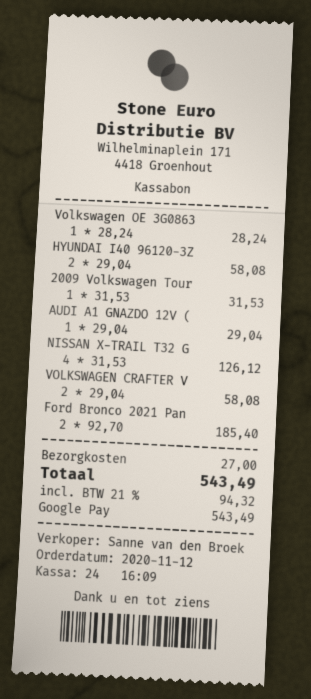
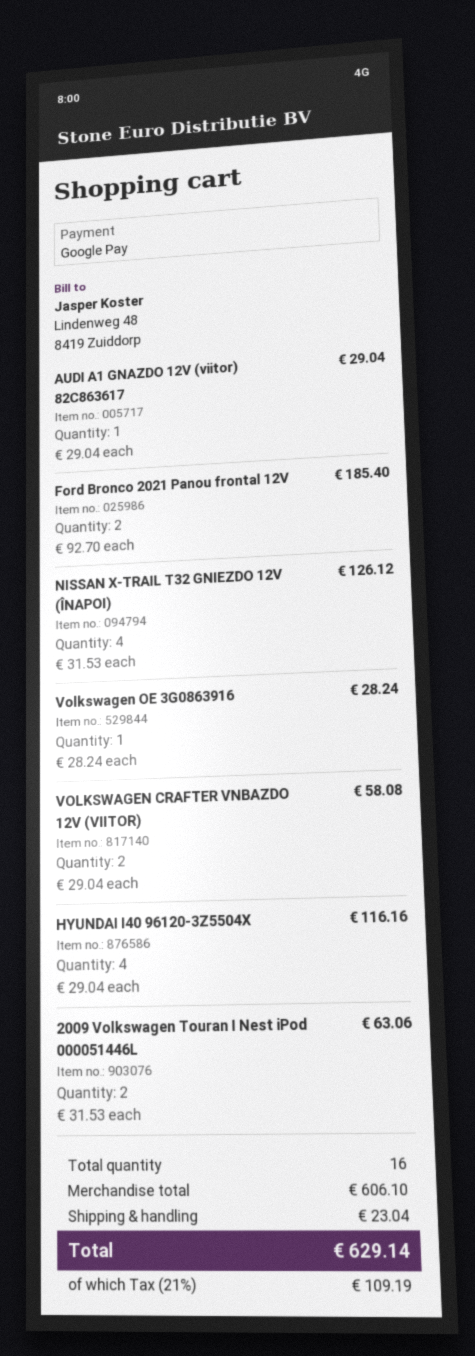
HYUNDAI I40 96120-3Z: 2 x 29.04 = 58.08 -> 4 x 29.04 = 116.16
2009 Volkswagen Tour: 1 x 31.53 = 31.53 -> 2 x 31.53 = 63.06
shipping: 27.00 -> 23.04
tax: 21% = 94.32 -> 21% = 109.19
total: 543.49 -> 629.14

